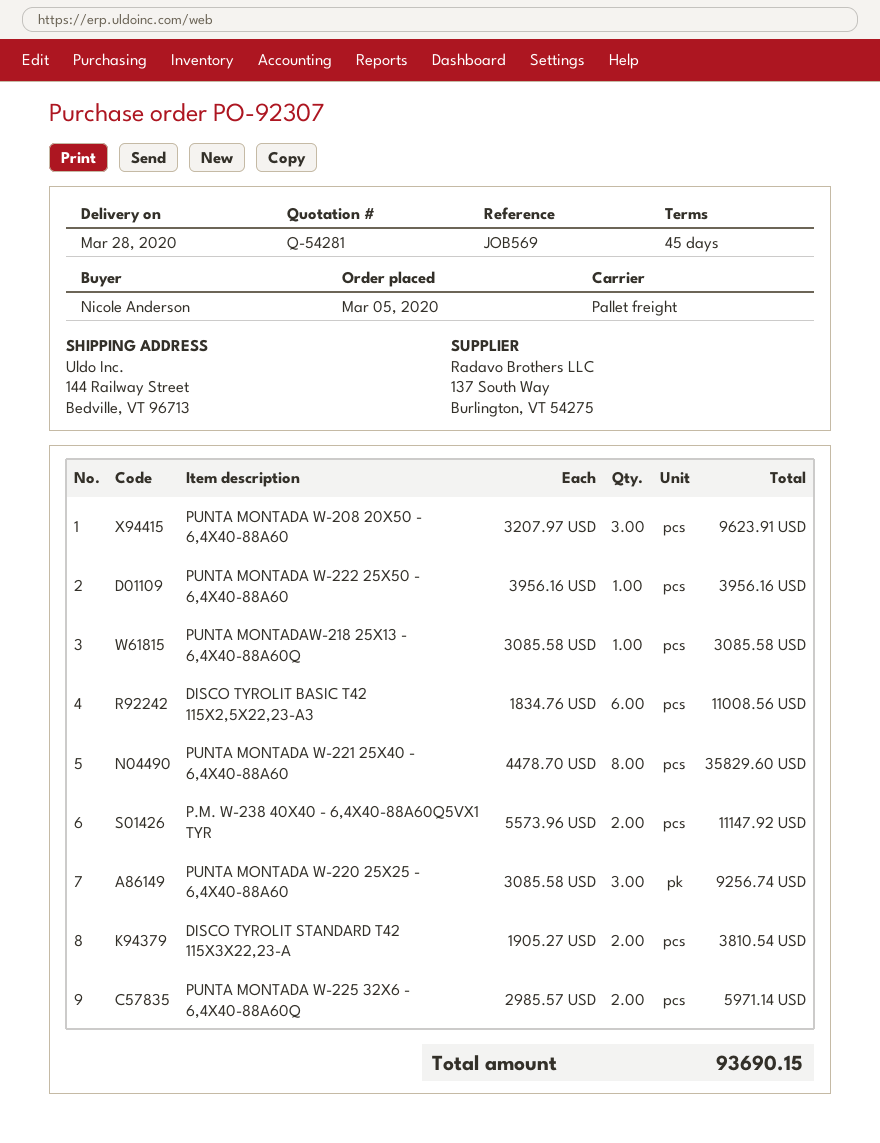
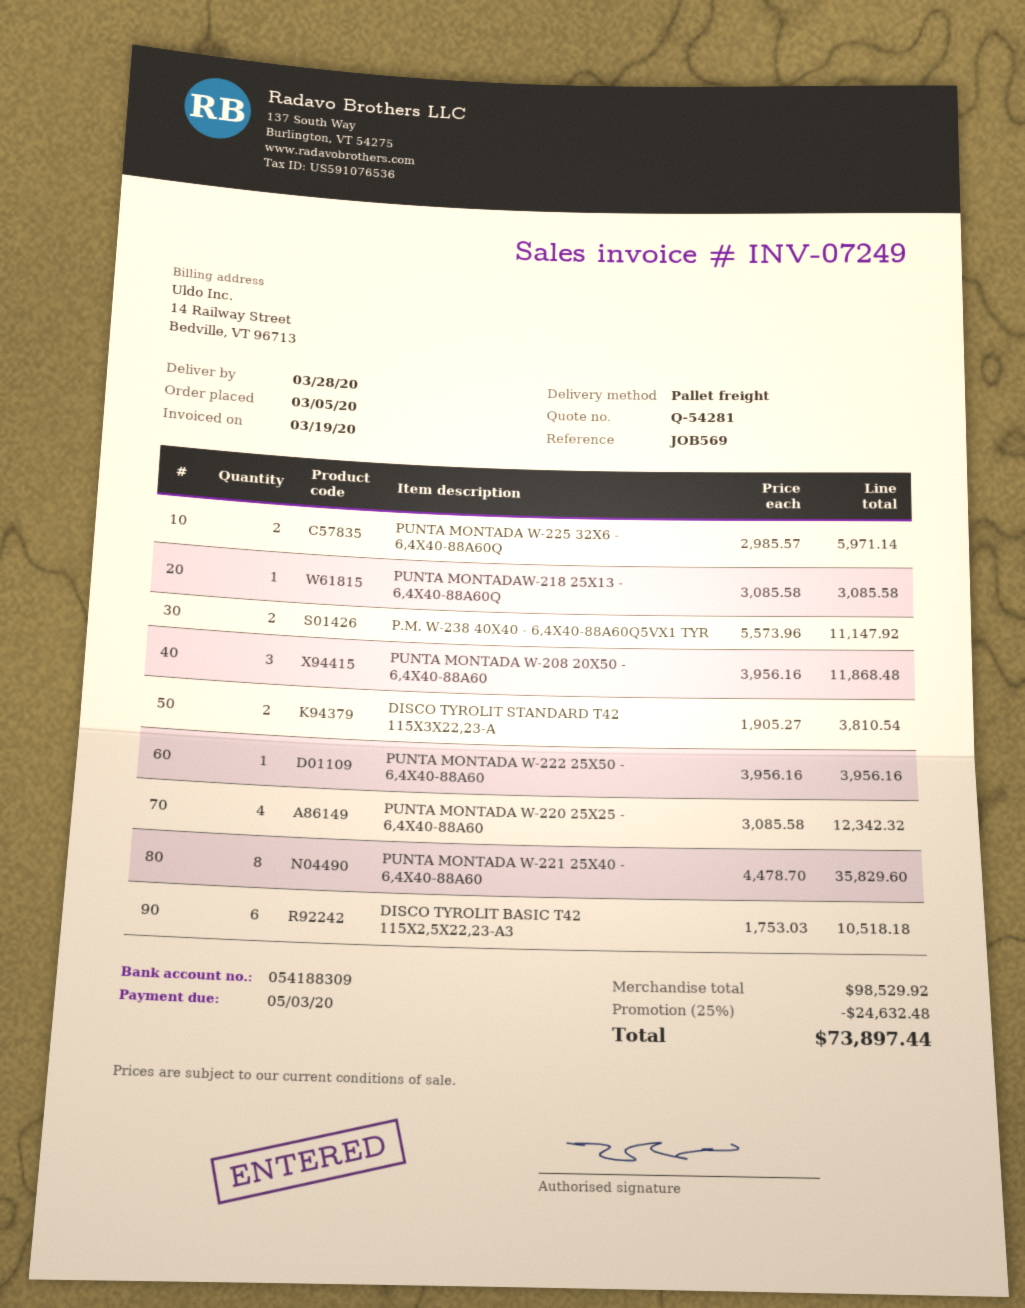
PUNTA MONTADA W-208 20X50 - 6,4X40-88A60: 3 x 3207.97 = 9623.91 -> 3 x 3956.16 = 11868.48
DISCO TYROLIT BASIC T42 115X2,5X22,23-A3: 6 x 1834.76 = 11008.56 -> 6 x 1753.03 = 10518.18
PUNTA MONTADA W-220 25X25 - 6,4X40-88A60: 3 x 3085.58 = 9256.74 -> 4 x 3085.58 = 12342.32
discount: none -> 25% = 24632.48
total: 93690.15 -> 73897.44

